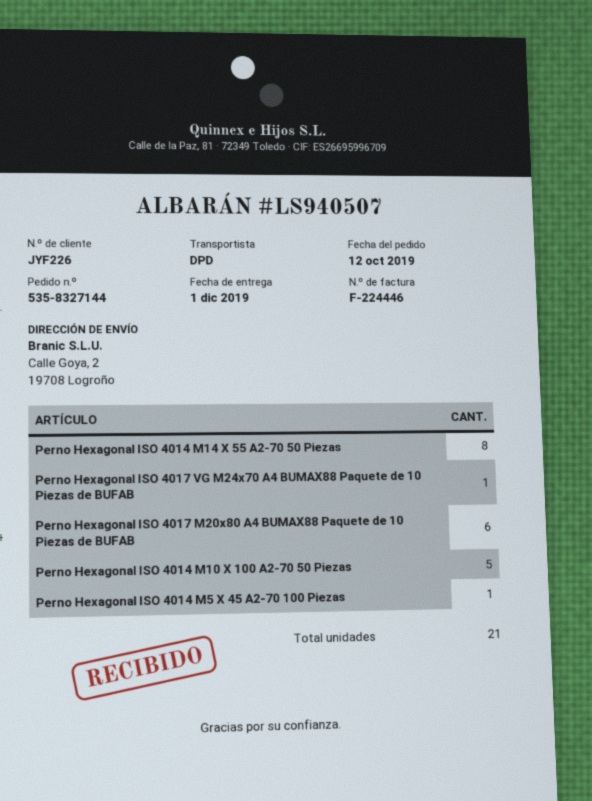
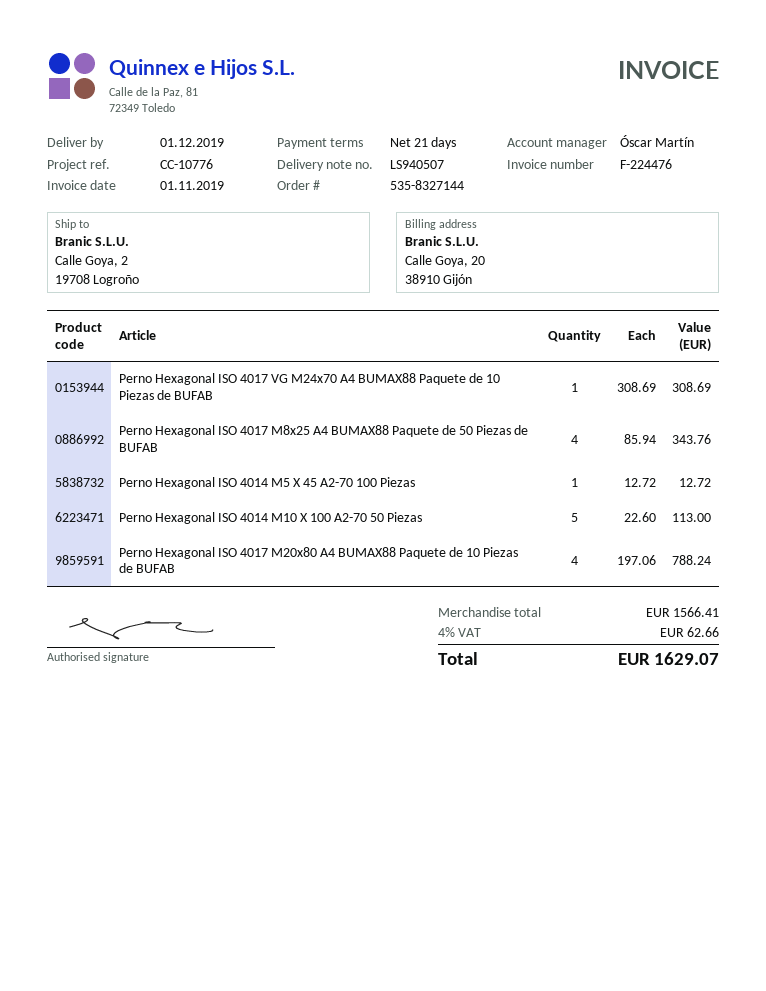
invoice number: F-224446 -> F-224476
Perno Hexagonal ISO 4014 M14 X 55 A2-70 50 Piezas: 8 -> none
Perno Hexagonal ISO 4017 M20x80 A4 BUMAX88 Paquete de 10 Piezas de BUFAB: 6 -> 4
Perno Hexagonal ISO 4017 M8x25 A4 BUMAX88 Paquete de 50 Piezas de BUFAB: none -> 4

